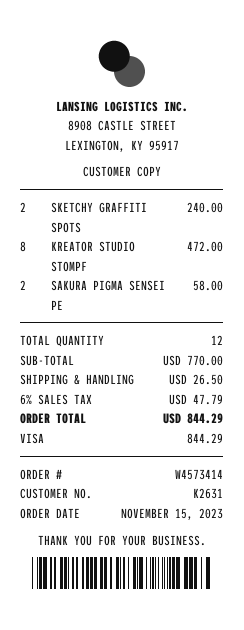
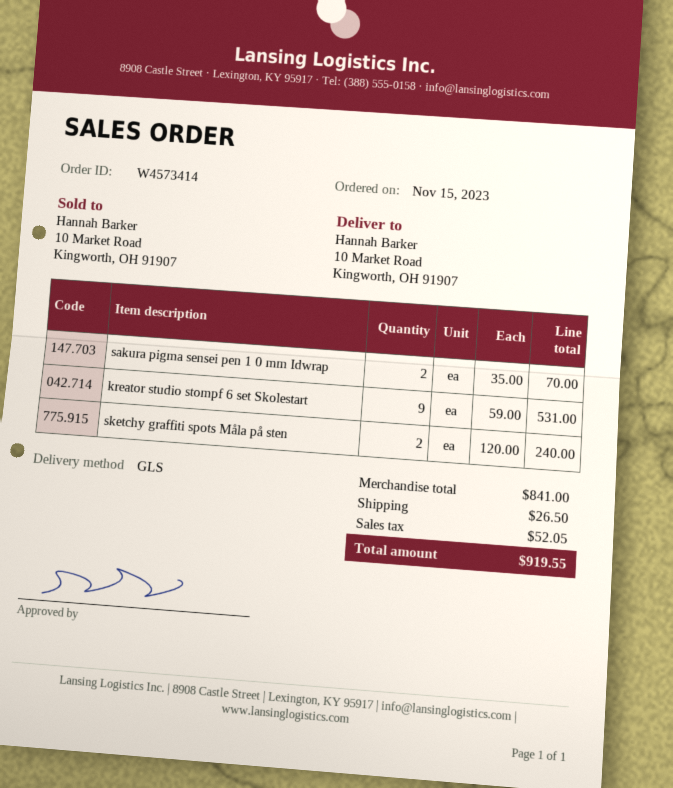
KREATOR STUDIO STOMPF: 8 for 472.00 -> 9 for 531.00
SAKURA PIGMA SENSEI PE: 2 for 58.00 -> 2 for 70.00
subtotal: 770.00 -> 841.00
tax: 47.79 -> 52.05
total: 844.29 -> 919.55

